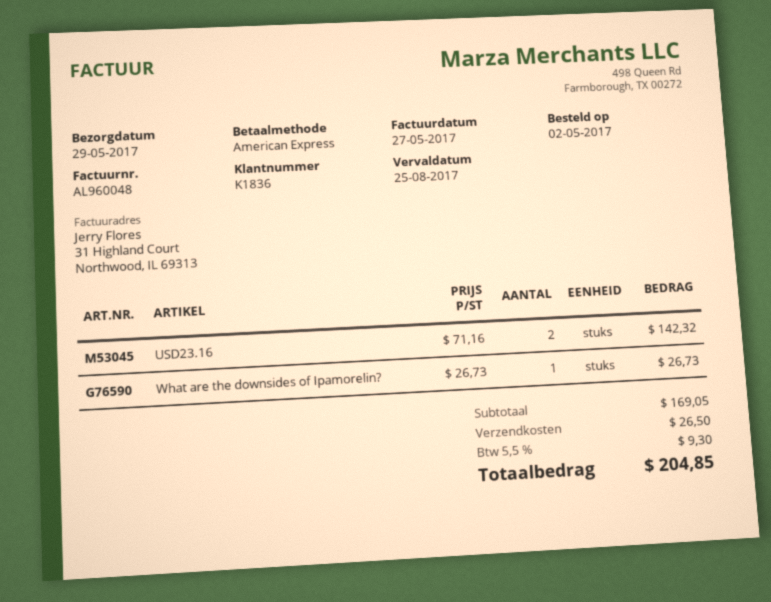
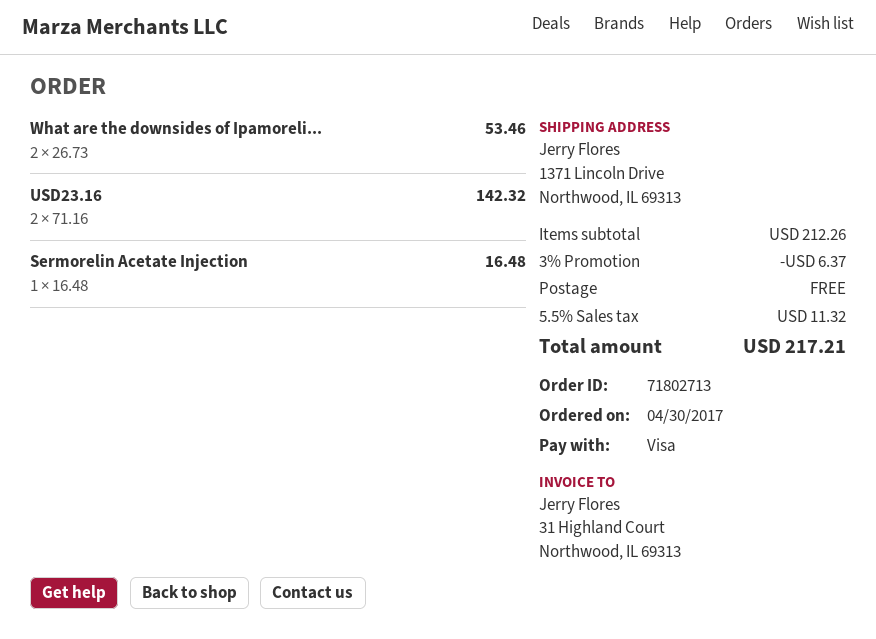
order date: 2017-05-02 -> 2017-04-30
payment method: American Express -> Visa
What are the downsides of Ipamorelin?: 1 x 26.73 = 26.73 -> 2 x 26.73 = 53.46
Sermorelin Acetate Injection: none -> 1 x 16.48 = 16.48
subtotal: 169.05 -> 212.26
discount: none -> 3% = 6.37
shipping: 26.50 -> 0.00
tax: 5.5% = 9.30 -> 5.5% = 11.32
total: 204.85 -> 217.21

